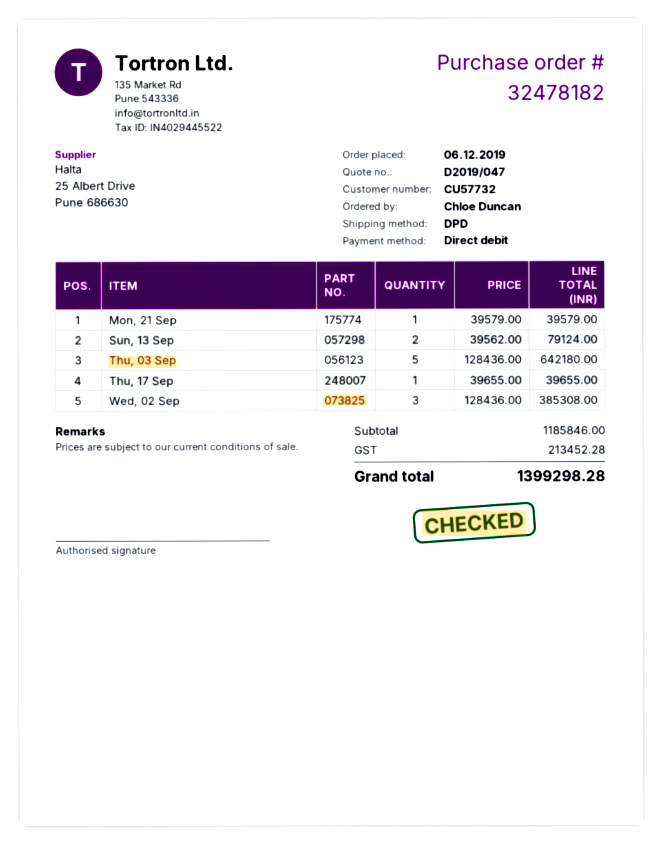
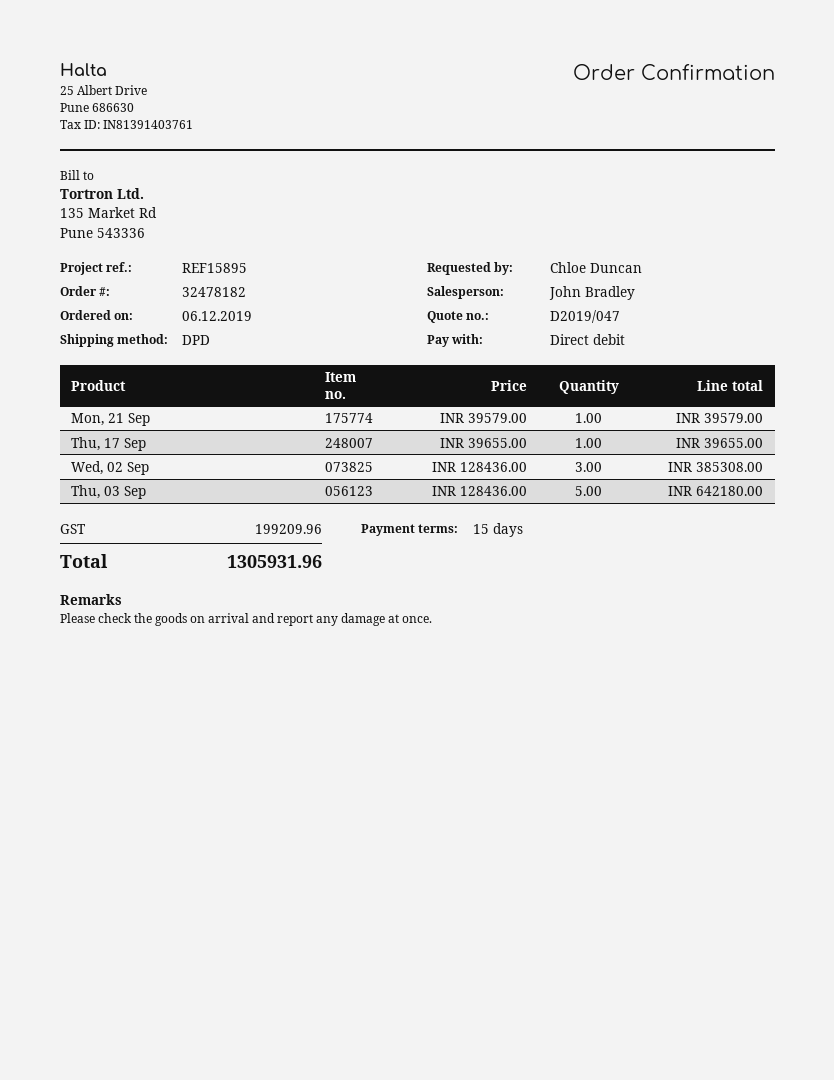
Sun, 13 Sep: 2 x 39562.00 = 79124.00 -> none
tax: 213452.28 -> 199209.96
total: 1399298.28 -> 1305931.96

